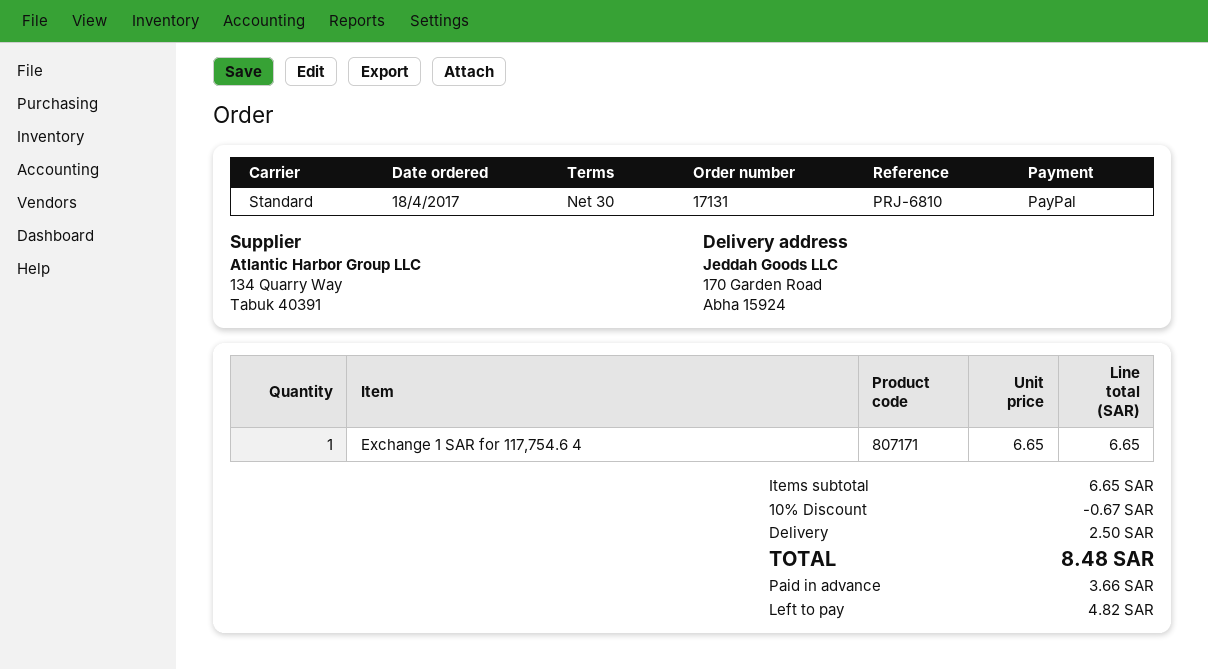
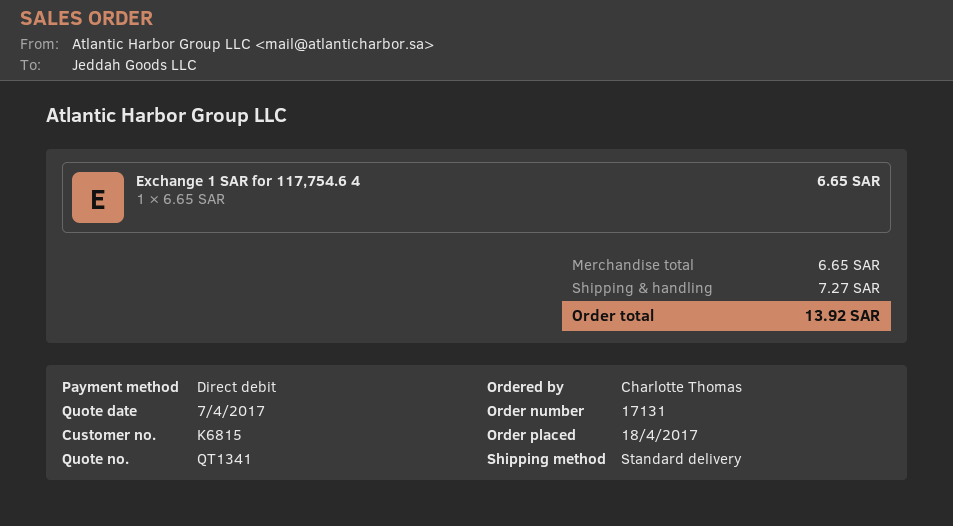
payment method: PayPal -> direct debit
discount: 10% = 0.67 -> none
shipping: 2.50 -> 7.27
total: 8.48 -> 13.92

